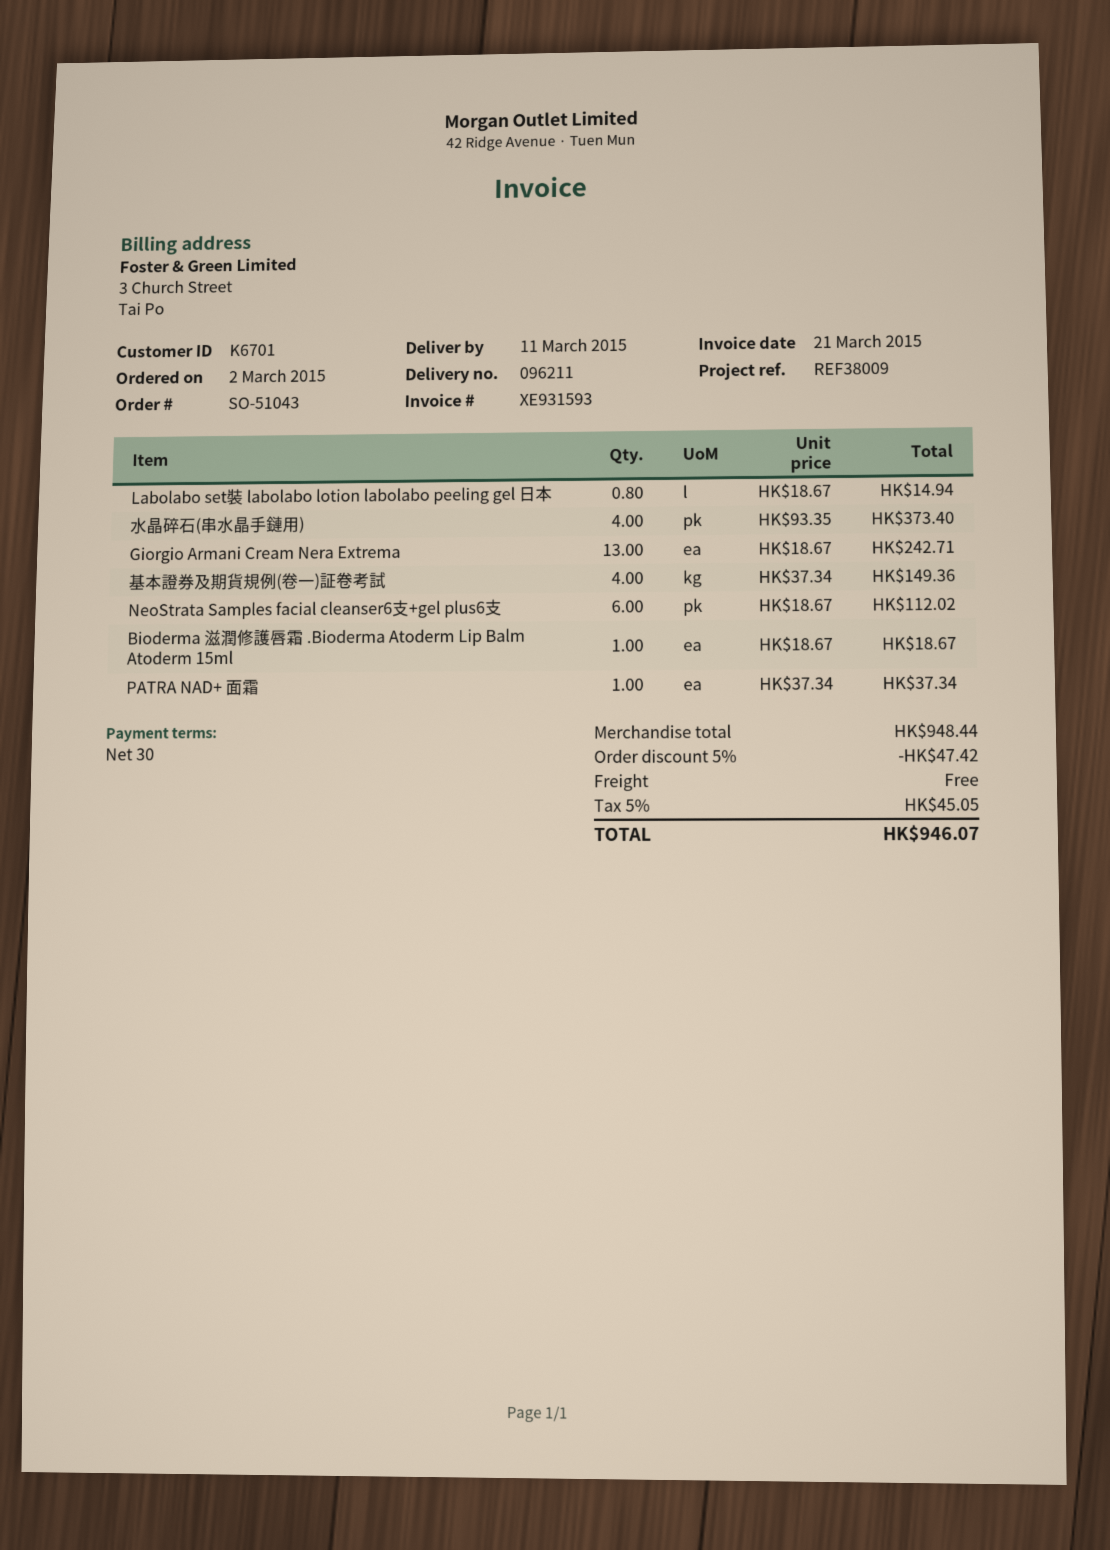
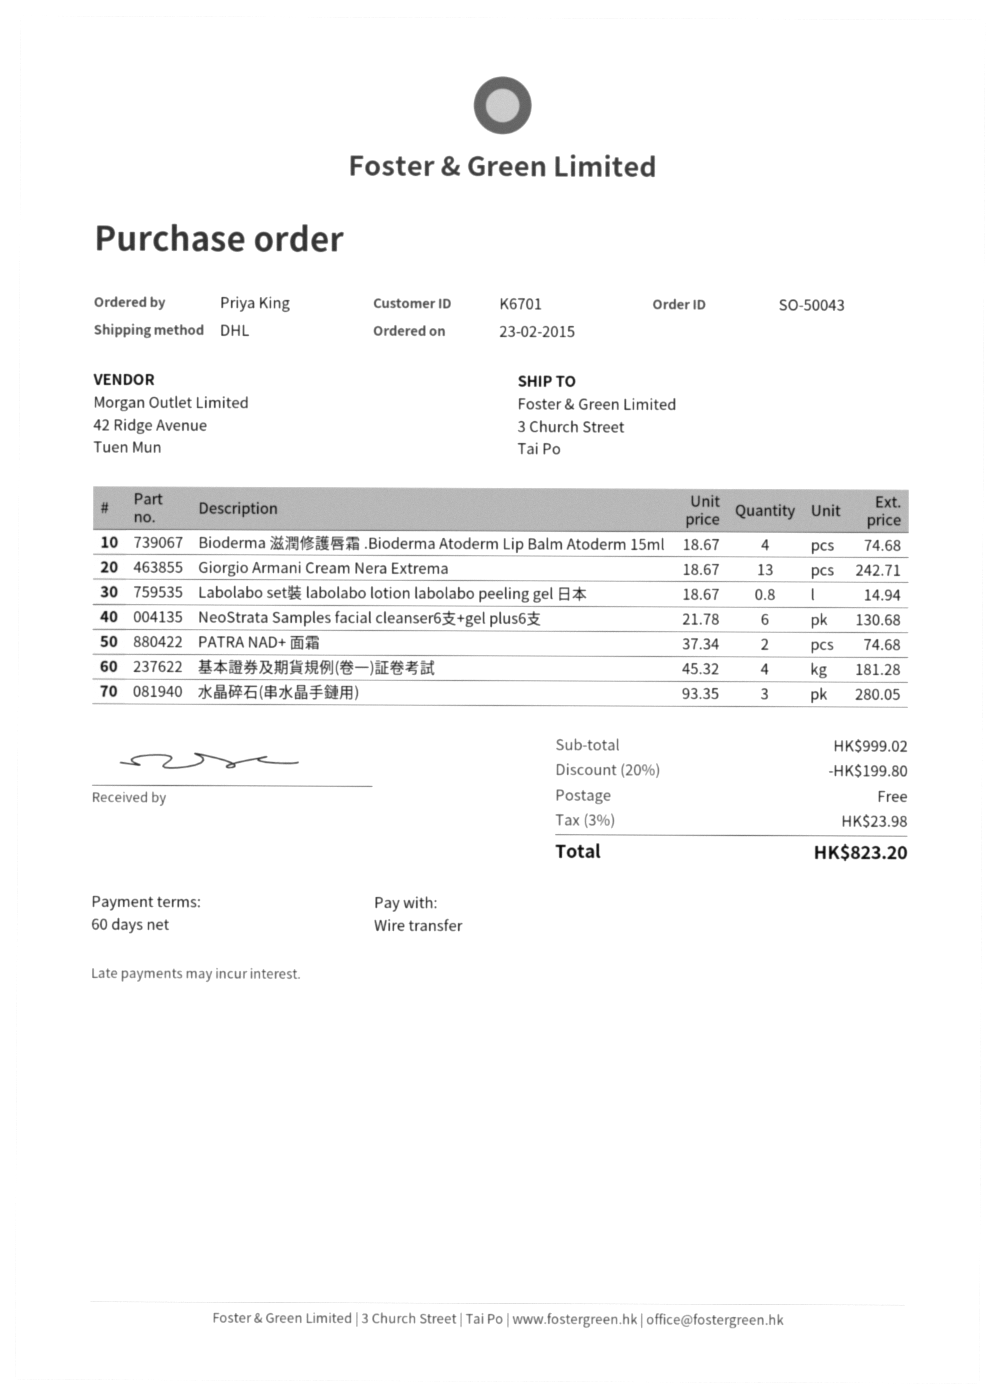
order number: SO-51043 -> SO-50043
order date: 2015-03-02 -> 2015-02-23
payment terms: 30 days -> 60 days
水晶碎石(串水晶手鏈用): 4 x 93.35 = 373.40 -> 3 x 93.35 = 280.05
基本證券及期貨規例(卷一)証卷考試: 4 x 37.34 = 149.36 -> 4 x 45.32 = 181.28
NeoStrata Samples facial cleanser6支+gel plus6支: 6 x 18.67 = 112.02 -> 6 x 21.78 = 130.68
Bioderma 滋潤修護唇霜 .Bioderma Atoderm Lip Balm Atoderm 15ml: 1 x 18.67 = 18.67 -> 4 x 18.67 = 74.68
PATRA NAD+ 面霜: 1 x 37.34 = 37.34 -> 2 x 37.34 = 74.68
subtotal: 948.44 -> 999.02
discount: 5% = 47.42 -> 20% = 199.80
tax: 5% = 45.05 -> 3% = 23.98
total: 946.07 -> 823.20

